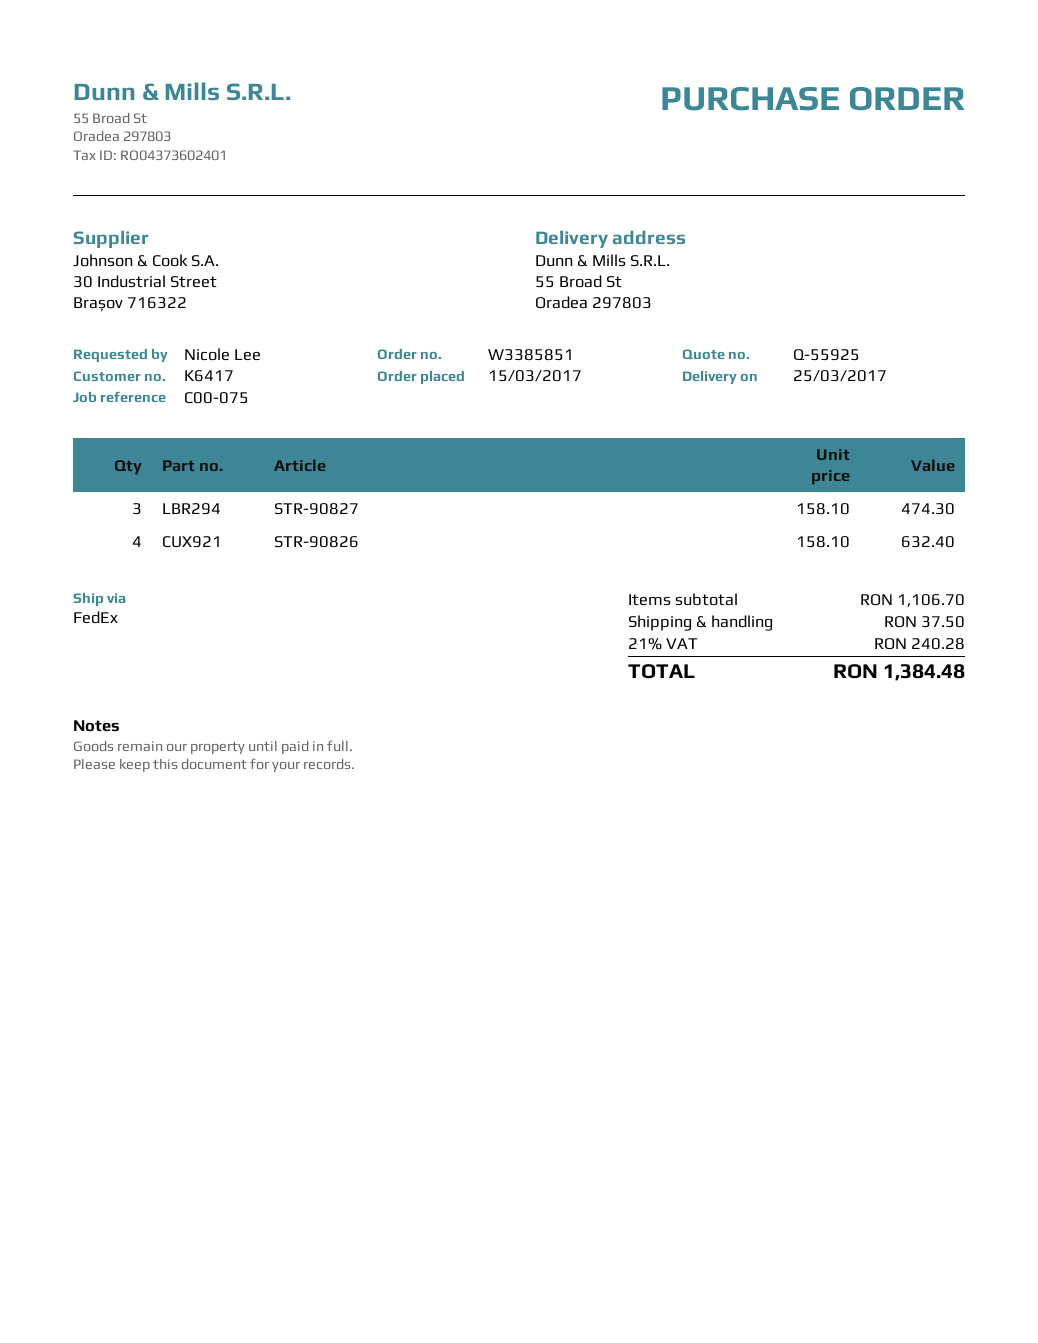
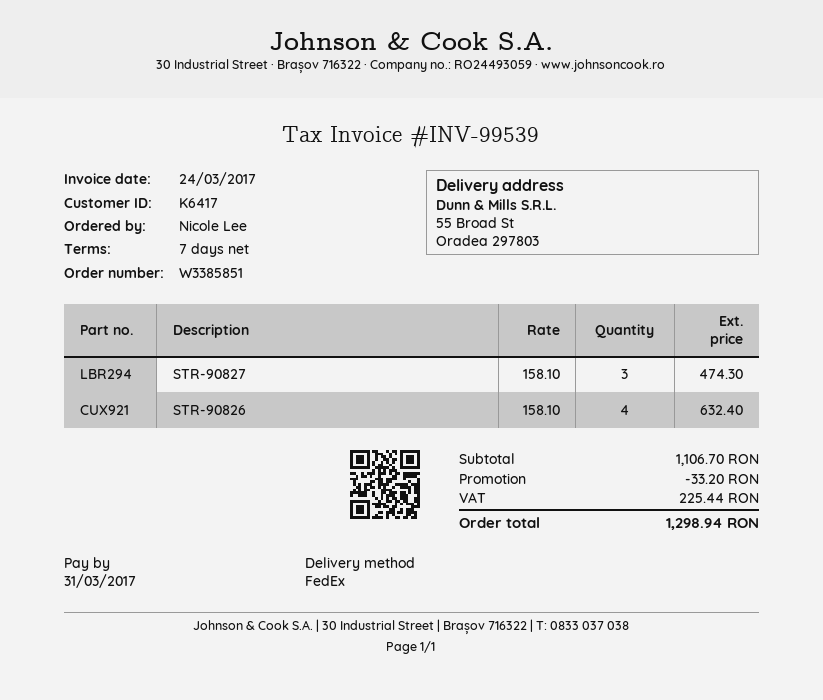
discount: none -> 33.20
shipping: 37.50 -> none
tax: 240.28 -> 225.44
total: 1384.48 -> 1298.94

